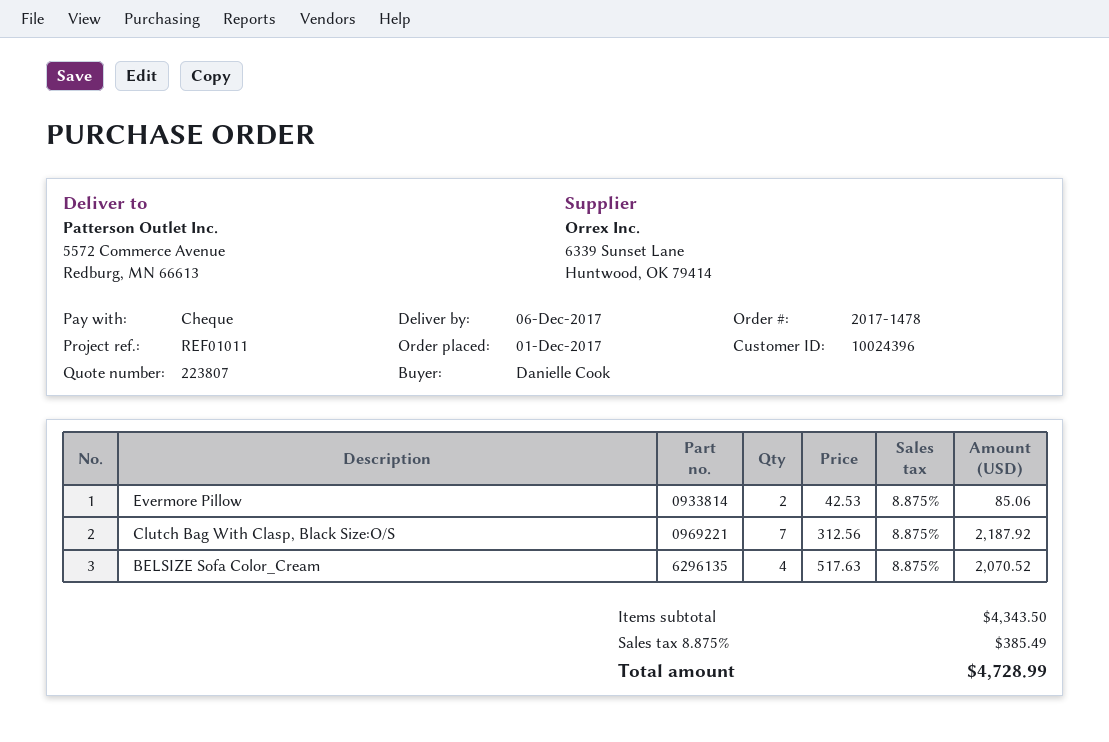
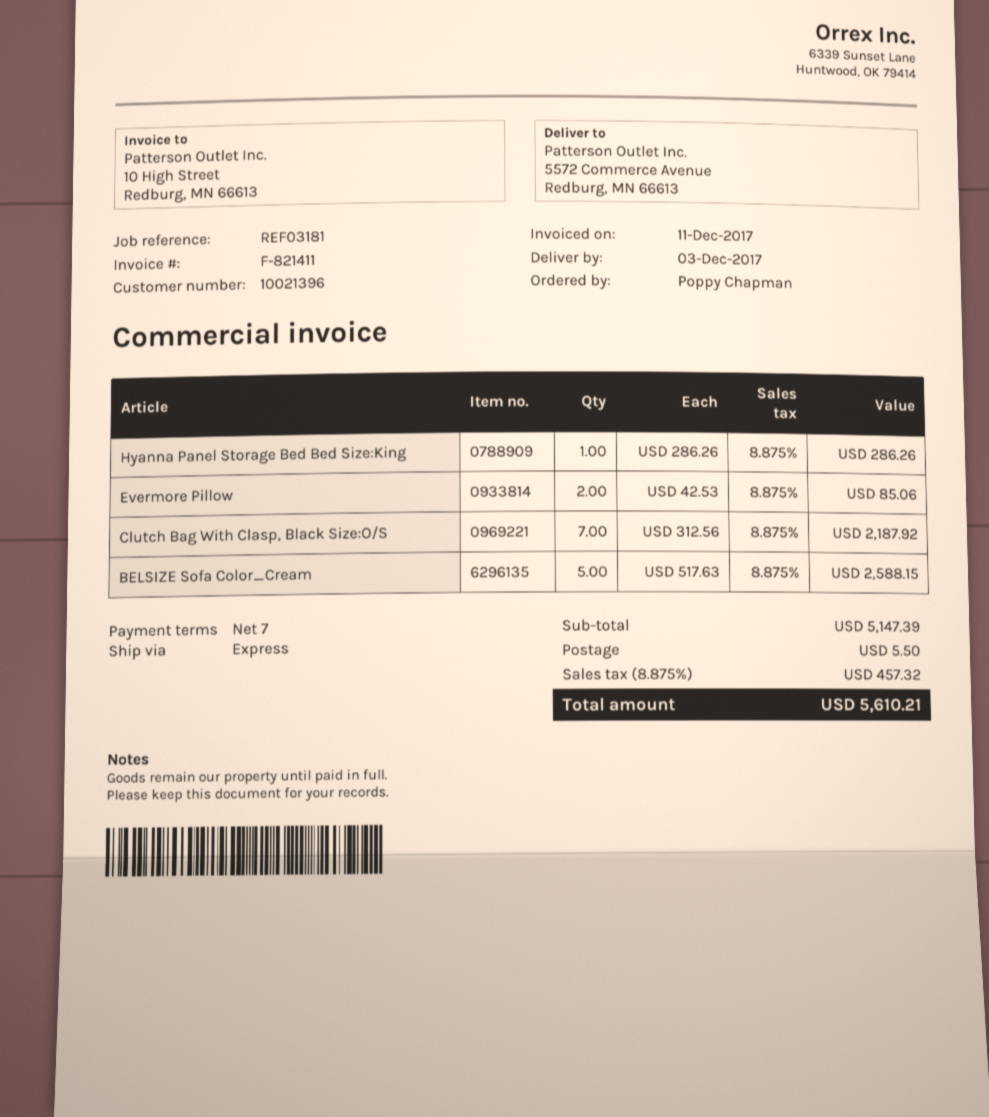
delivery date: 2017-12-06 -> 2017-12-03
customer number: 10024396 -> 10021396
reference: REF01011 -> REF03181
ordered by: Danielle Cook -> Poppy Chapman
BELSIZE Sofa Color_Cream: 4 x 517.63 = 2070.52 -> 5 x 517.63 = 2588.15
Hyanna Panel Storage Bed Bed Size:King: none -> 1 x 286.26 = 286.26
subtotal: 4343.50 -> 5147.39
shipping: none -> 5.50
tax: 8.875% = 385.49 -> 8.875% = 457.32
total: 4728.99 -> 5610.21

